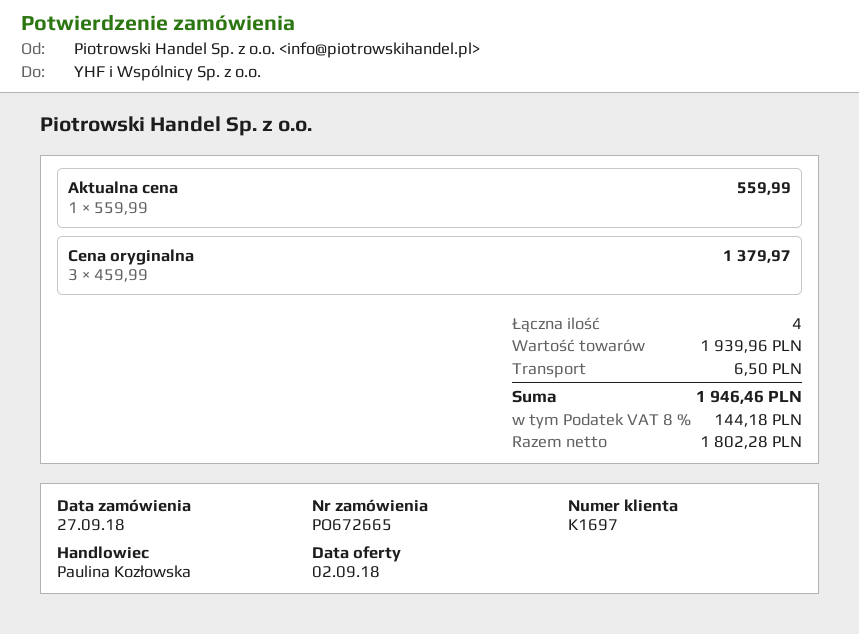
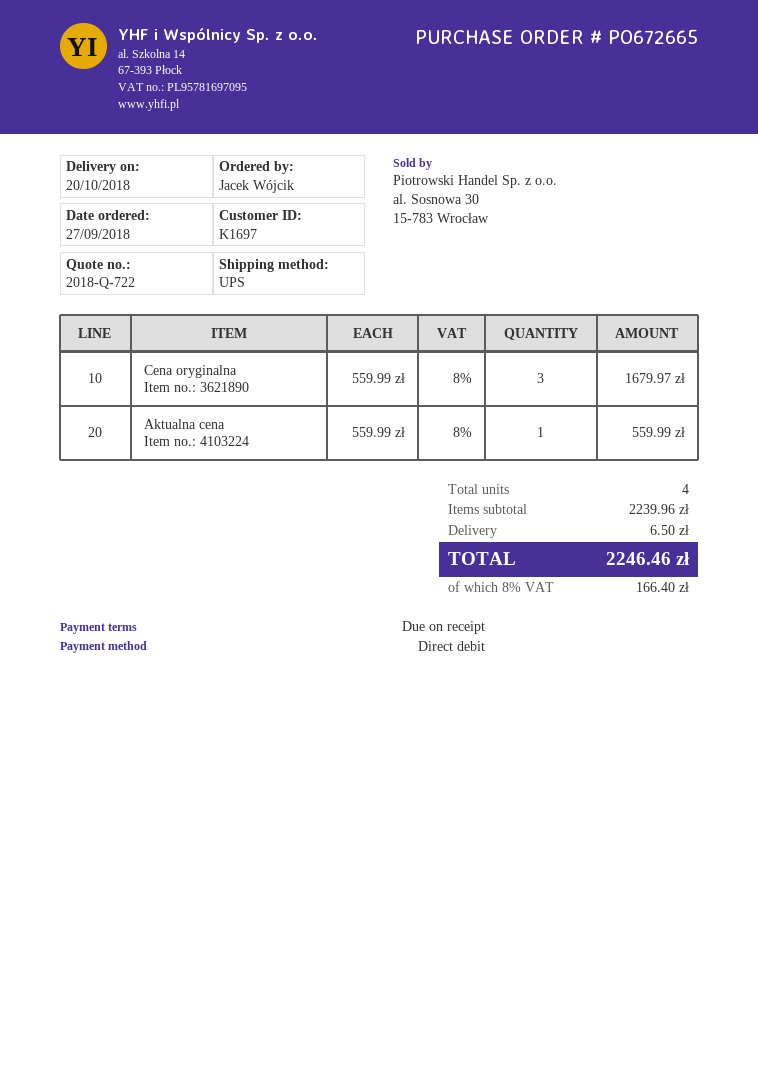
Cena oryginalna: 3 x 459.99 = 1379.97 -> 3 x 559.99 = 1679.97
subtotal: 1939.96 -> 2239.96
tax: 8% = 144.18 -> 8% = 166.40
total: 1946.46 -> 2246.46

